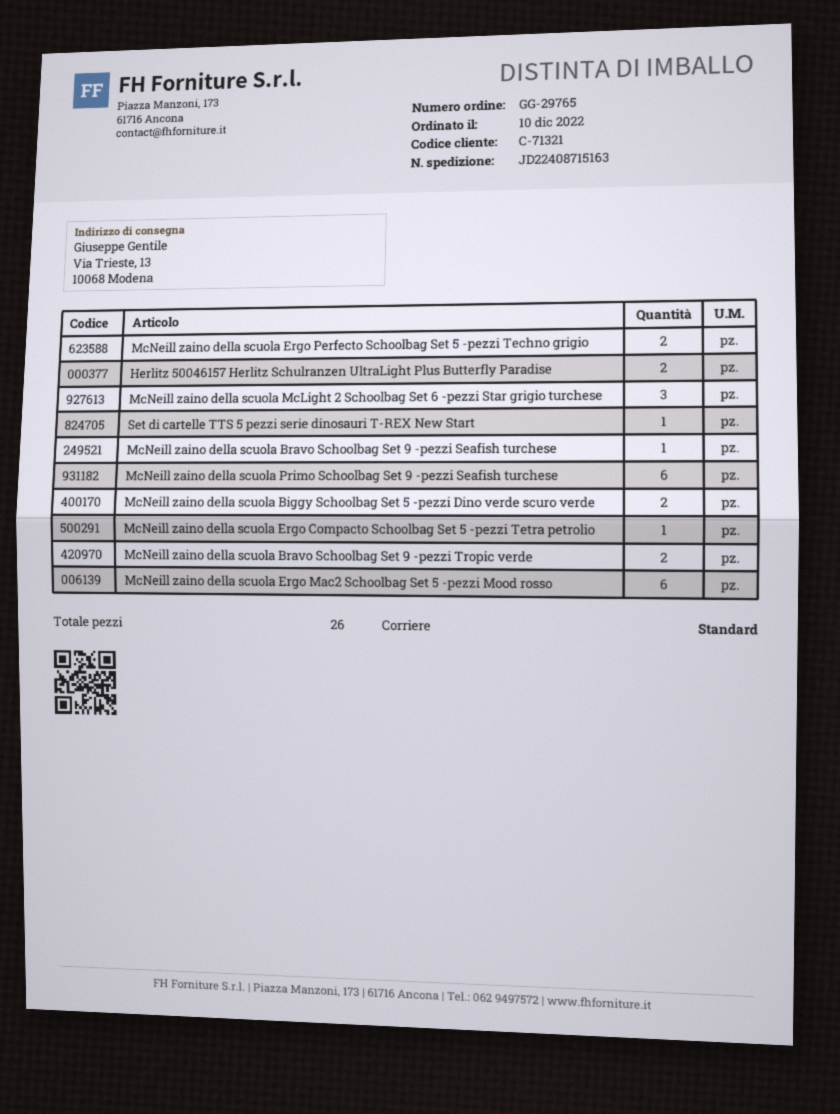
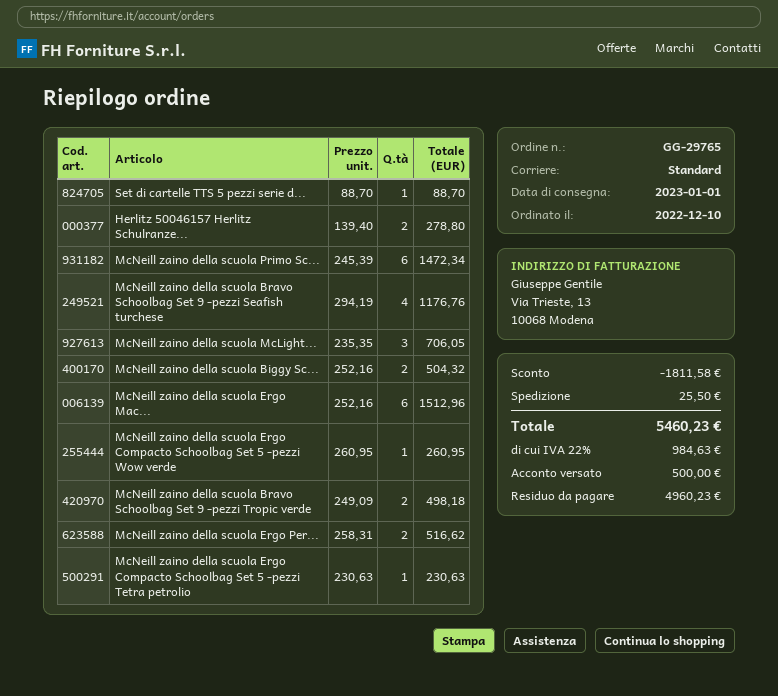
McNeill zaino della scuola Bravo Schoolbag Set 9 -pezzi Seafish turchese: 1 -> 4
McNeill zaino della scuola Ergo Compacto Schoolbag Set 5 -pezzi Wow verde: none -> 1

